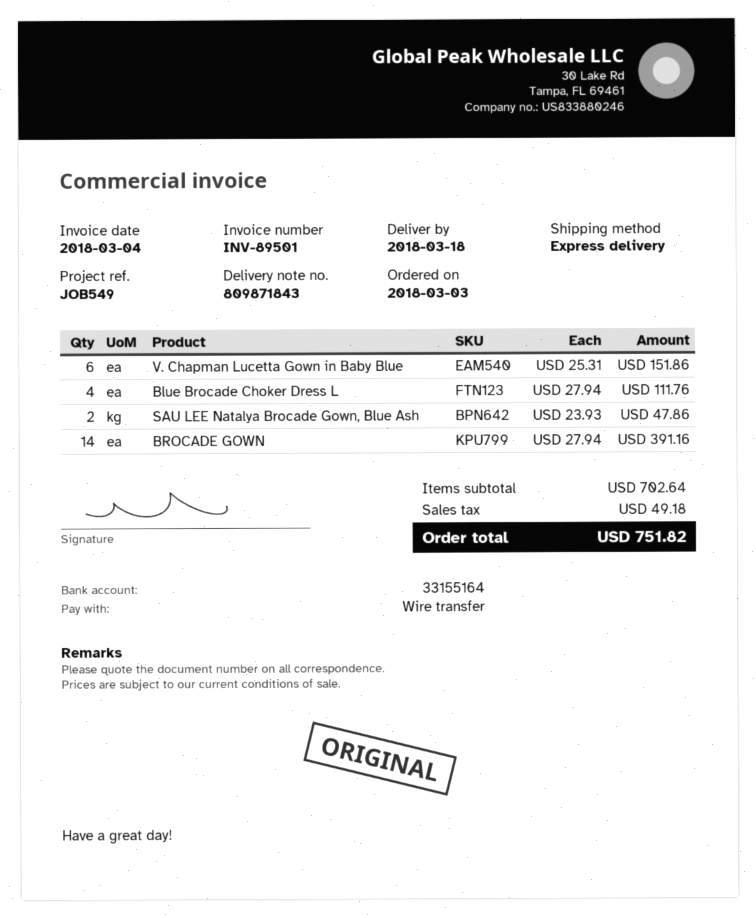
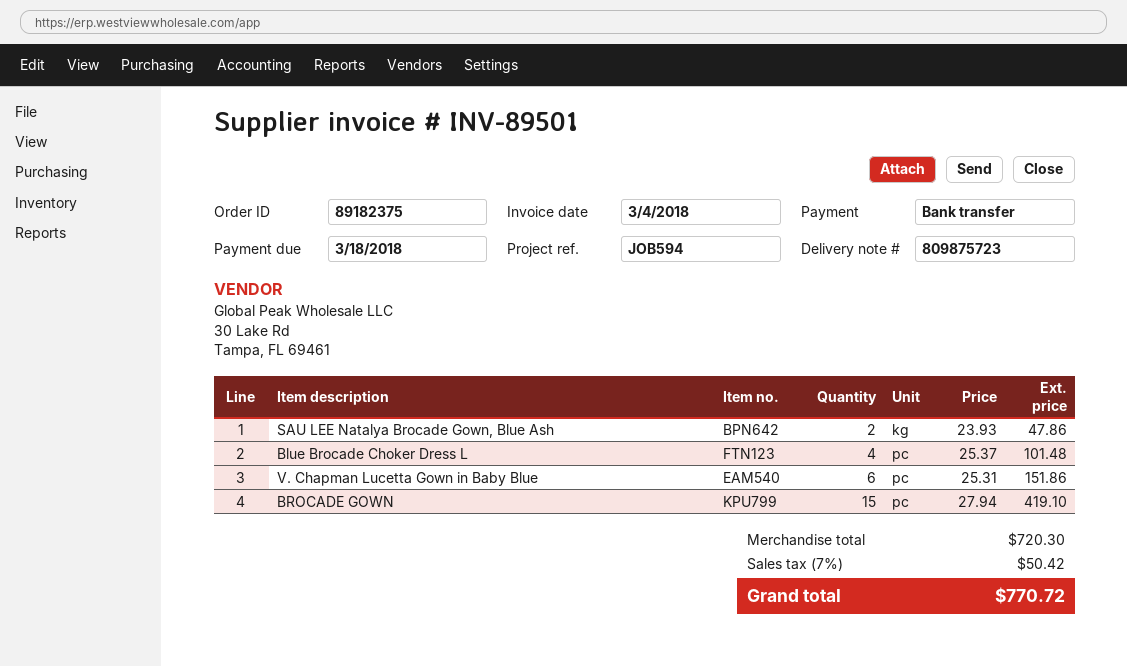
delivery note number: 809871843 -> 809875723
reference: JOB549 -> JOB594
Blue Brocade Choker Dress L: 4 x 27.94 = 111.76 -> 4 x 25.37 = 101.48
BROCADE GOWN: 14 x 27.94 = 391.16 -> 15 x 27.94 = 419.10
subtotal: 702.64 -> 720.30
tax: 49.18 -> 50.42
total: 751.82 -> 770.72

